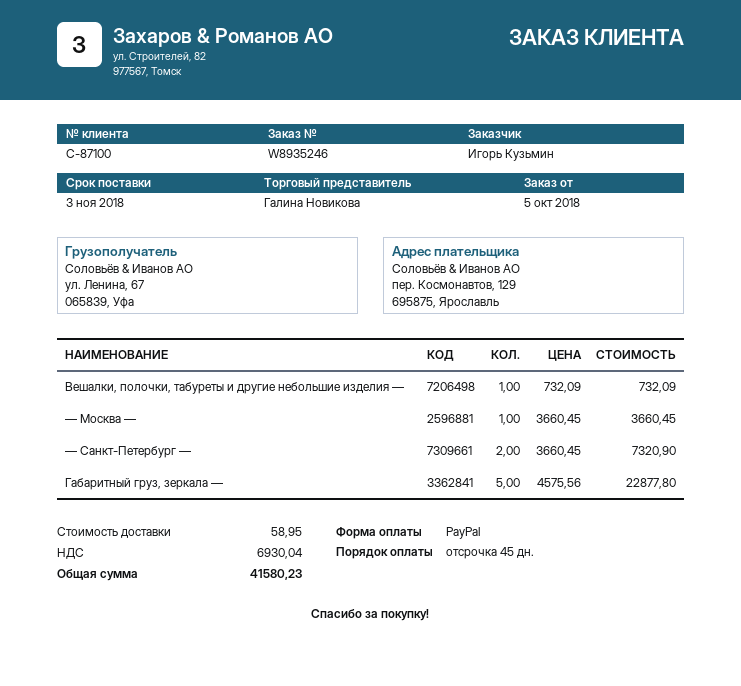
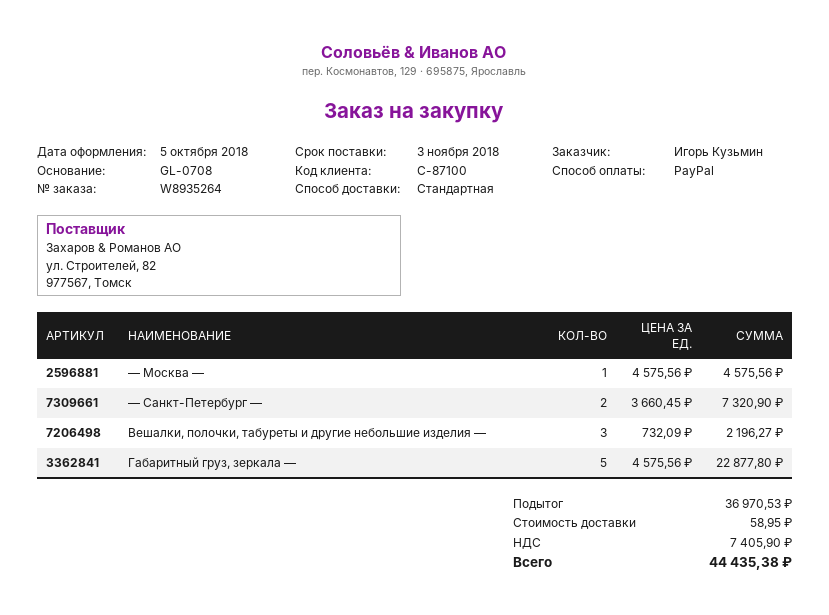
order number: W8935246 -> W8935264
Вешалки, полочки, табуреты и другие небольшие изделия —: 1 x 732.09 = 732.09 -> 3 x 732.09 = 2196.27
— Москва —: 1 x 3660.45 = 3660.45 -> 1 x 4575.56 = 4575.56
tax: 6930.04 -> 7405.90
total: 41580.23 -> 44435.38

